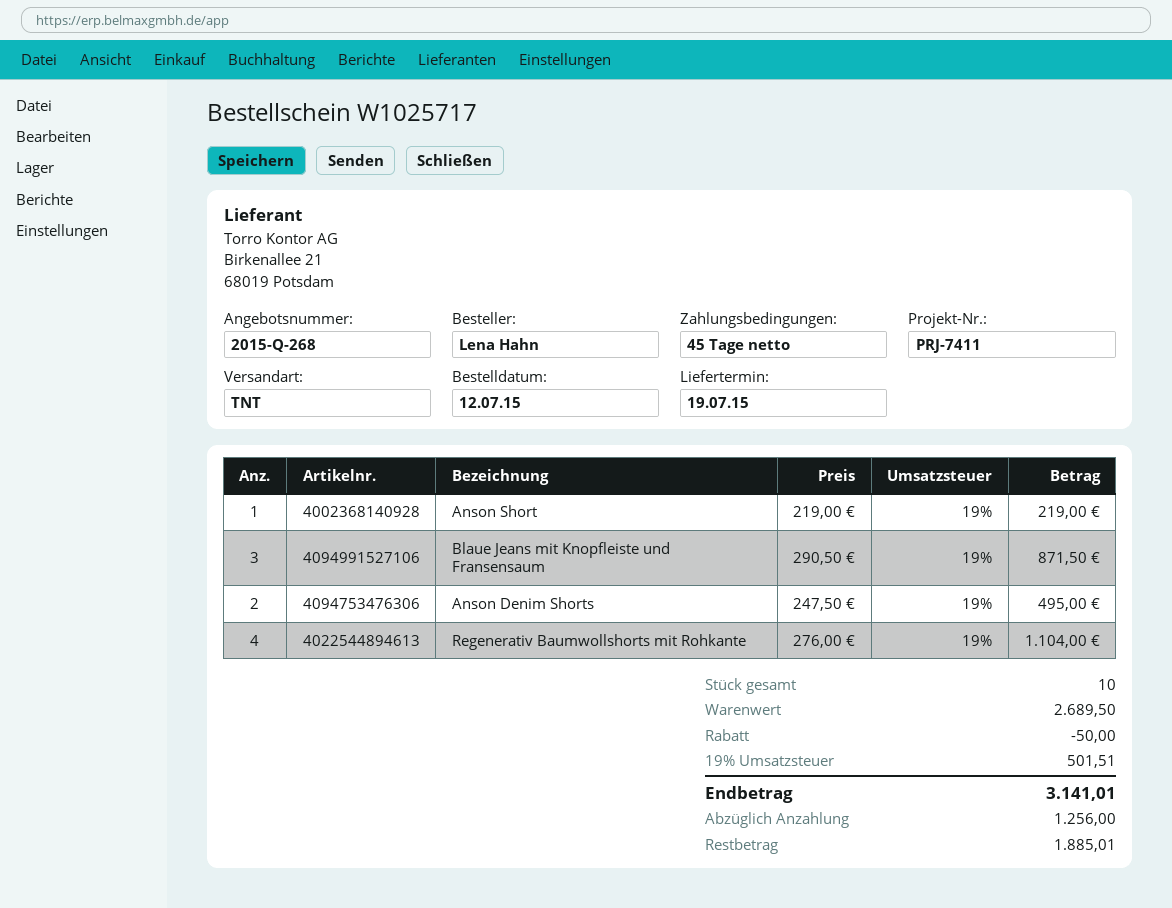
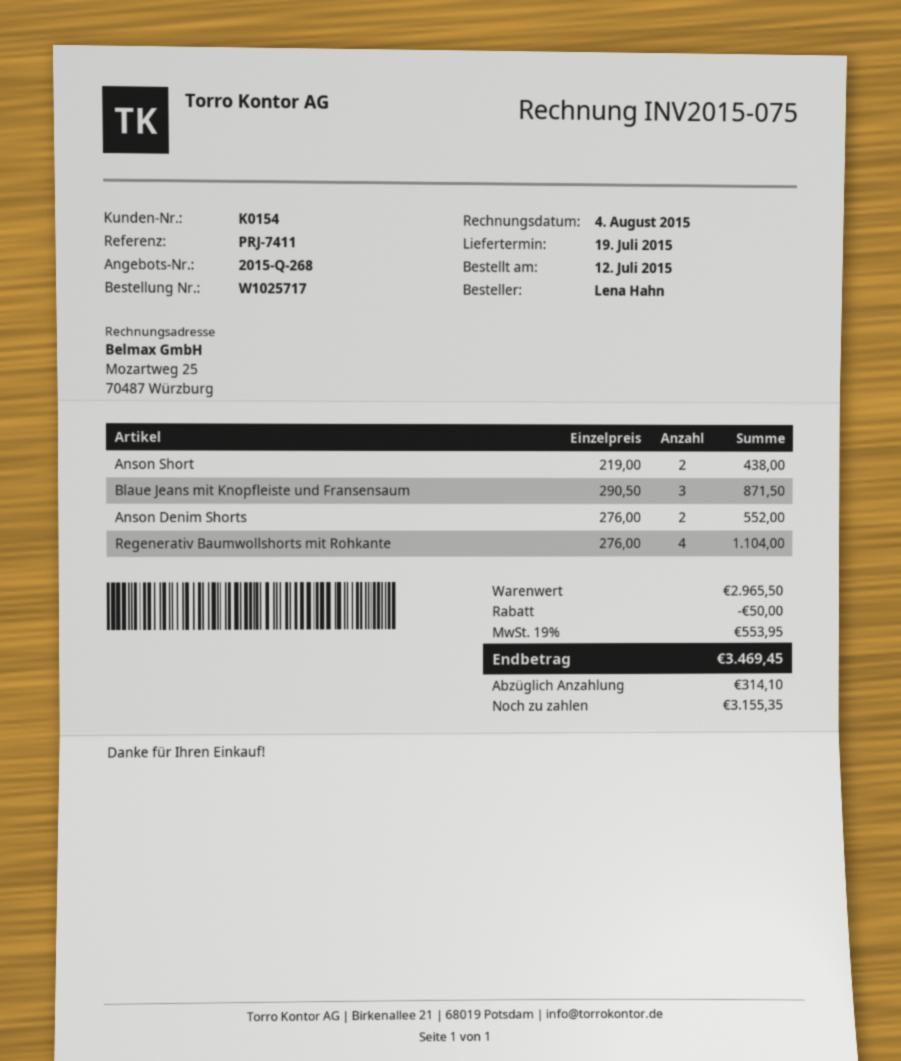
Anson Short: 1 x 219.00 = 219.00 -> 2 x 219.00 = 438.00
Anson Denim Shorts: 2 x 247.50 = 495.00 -> 2 x 276.00 = 552.00
subtotal: 2689.50 -> 2965.50
tax: 19% = 501.51 -> 19% = 553.95
total: 3141.01 -> 3469.45
deposit: 1256.00 -> 314.10
balance: 1885.01 -> 3155.35

